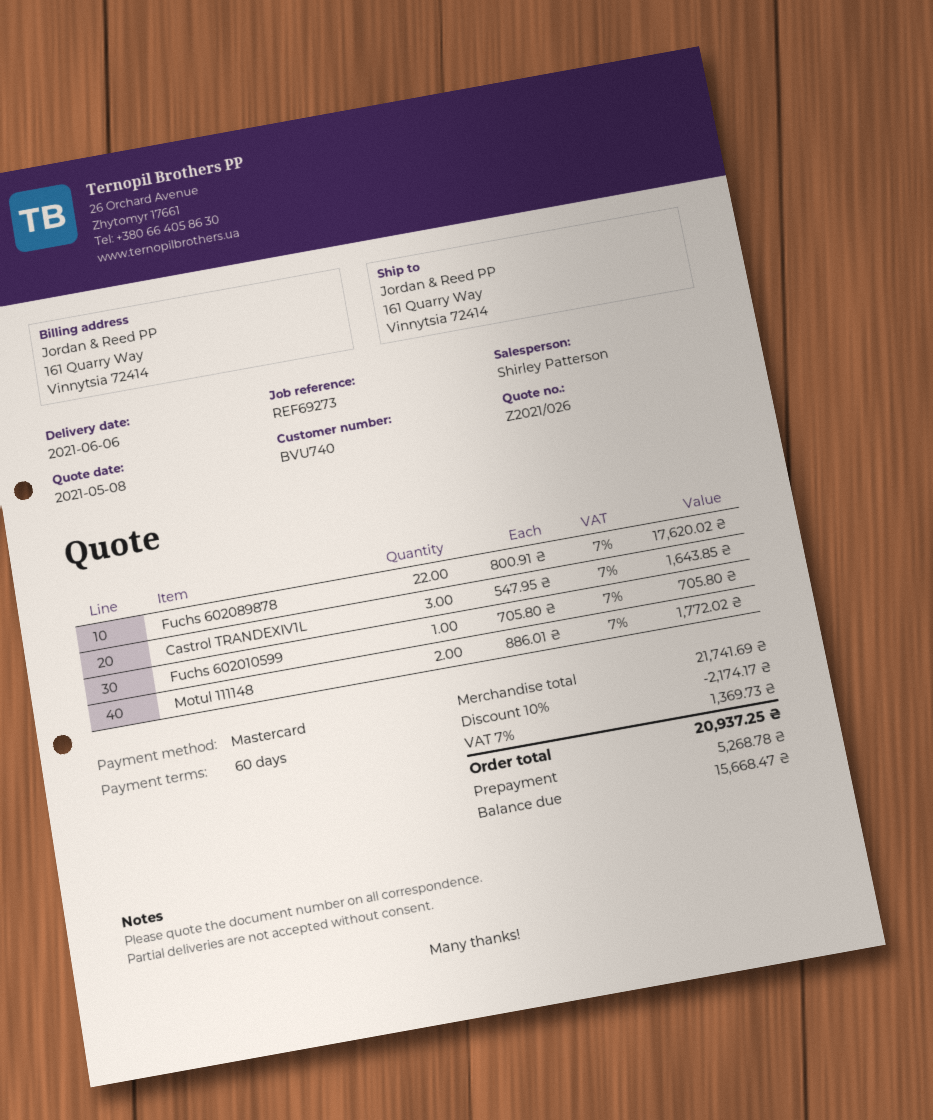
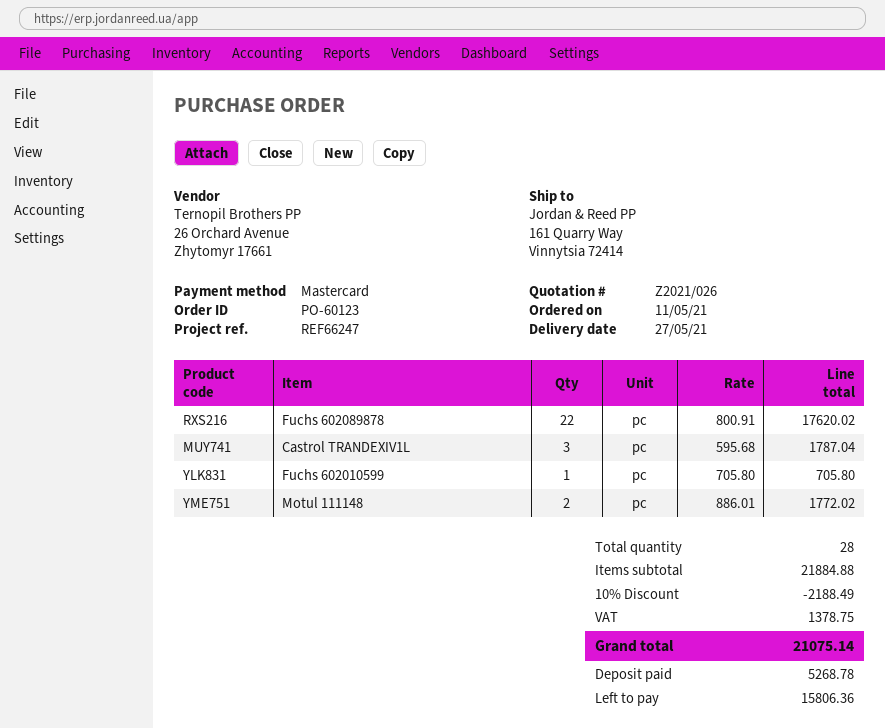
delivery date: 2021-06-06 -> 2021-05-27
reference: REF69273 -> REF66247
Castrol TRANDEXIV1L: 3 x 547.95 = 1643.85 -> 3 x 595.68 = 1787.04
subtotal: 21741.69 -> 21884.88
discount: 10% = 2174.17 -> 10% = 2188.49
tax: 1369.73 -> 1378.75
total: 20937.25 -> 21075.14
balance: 15668.47 -> 15806.36

